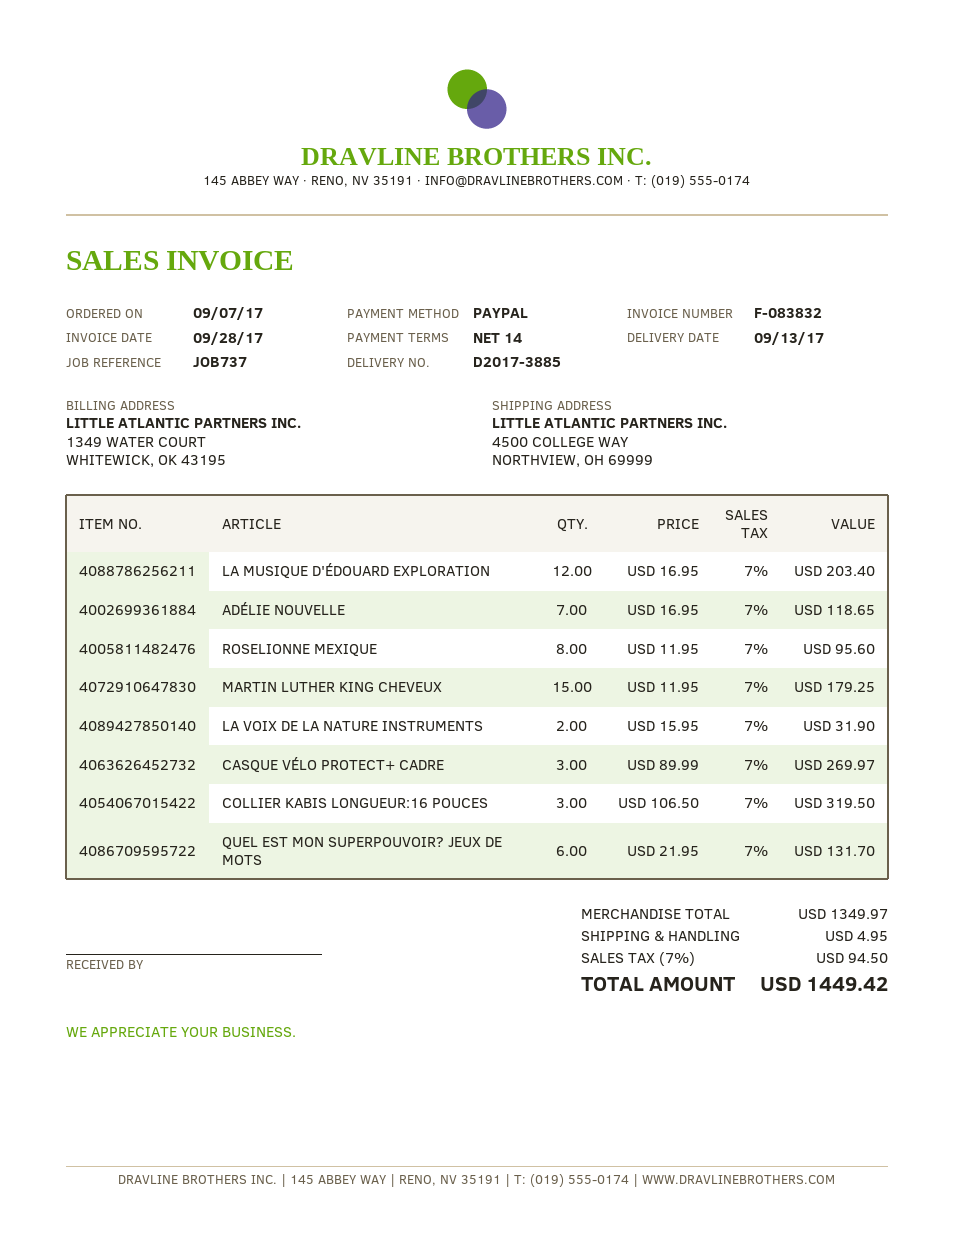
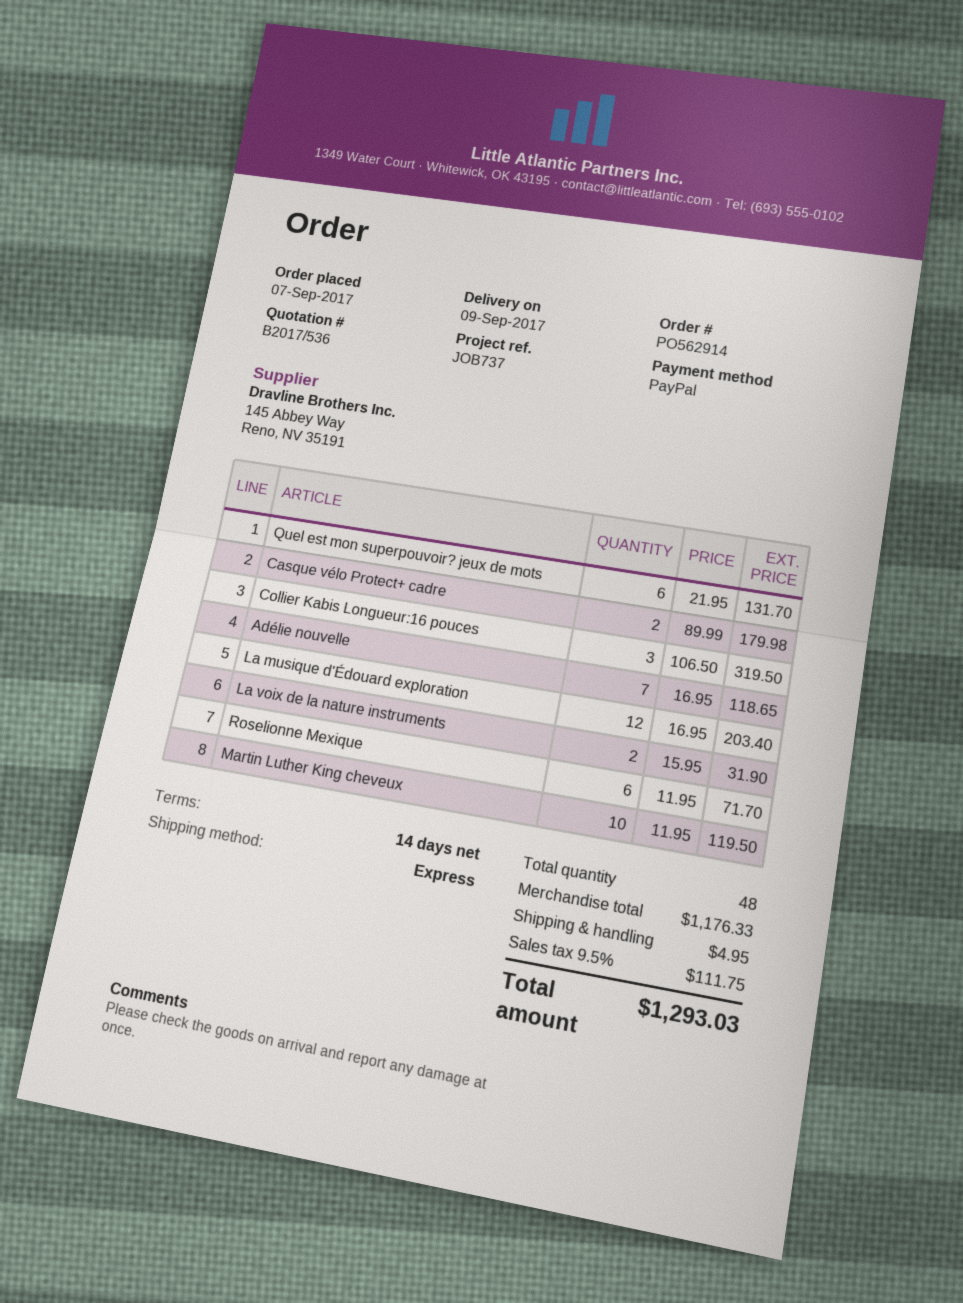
delivery date: 2017-09-13 -> 2017-09-09
ROSELIONNE MEXIQUE: 8 x 11.95 = 95.60 -> 6 x 11.95 = 71.70
MARTIN LUTHER KING CHEVEUX: 15 x 11.95 = 179.25 -> 10 x 11.95 = 119.50
CASQUE VÉLO PROTECT+ CADRE: 3 x 89.99 = 269.97 -> 2 x 89.99 = 179.98
subtotal: 1349.97 -> 1176.33
tax: 7% = 94.50 -> 9.5% = 111.75
total: 1449.42 -> 1293.03

